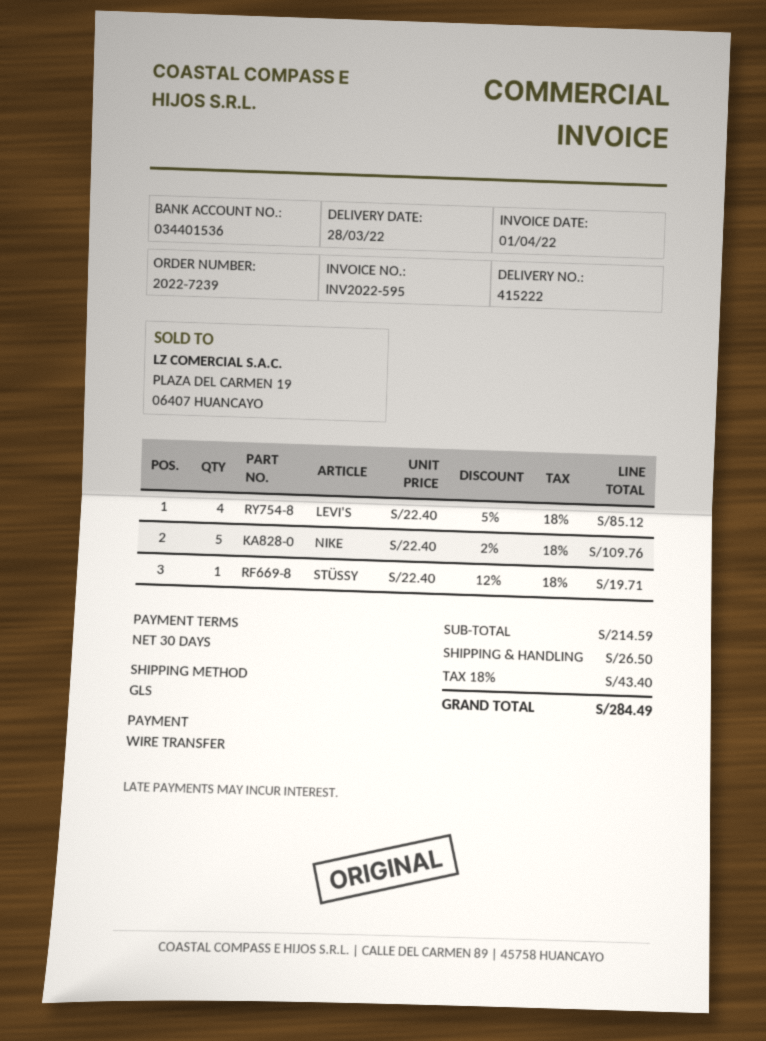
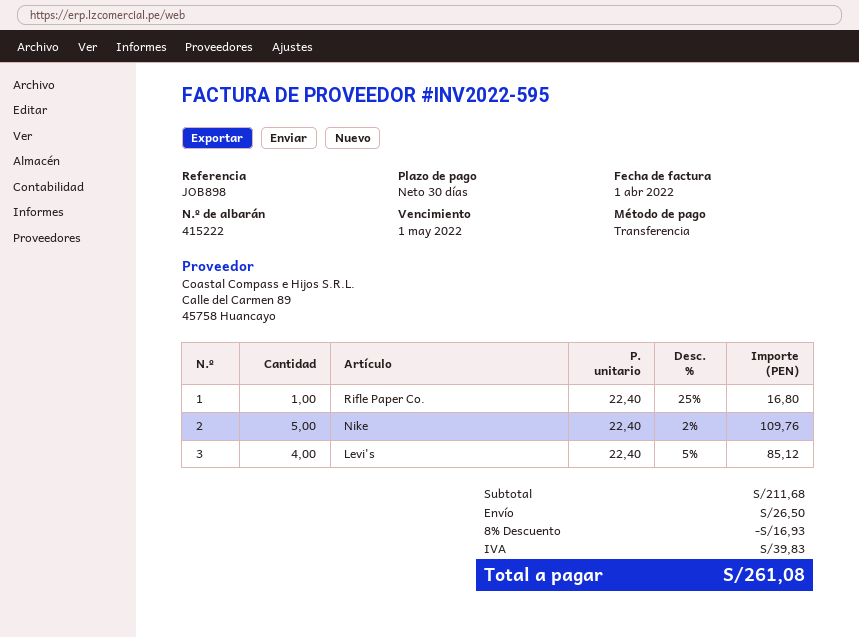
STÜSSY: 1 x 22.40 - 12% = 19.71 -> none
Rifle Paper Co.: none -> 1 x 22.40 - 25% = 16.80
subtotal: 214.59 -> 211.68
discount: none -> 8% = 16.93
tax: 43.40 -> 39.83
total: 284.49 -> 261.08

